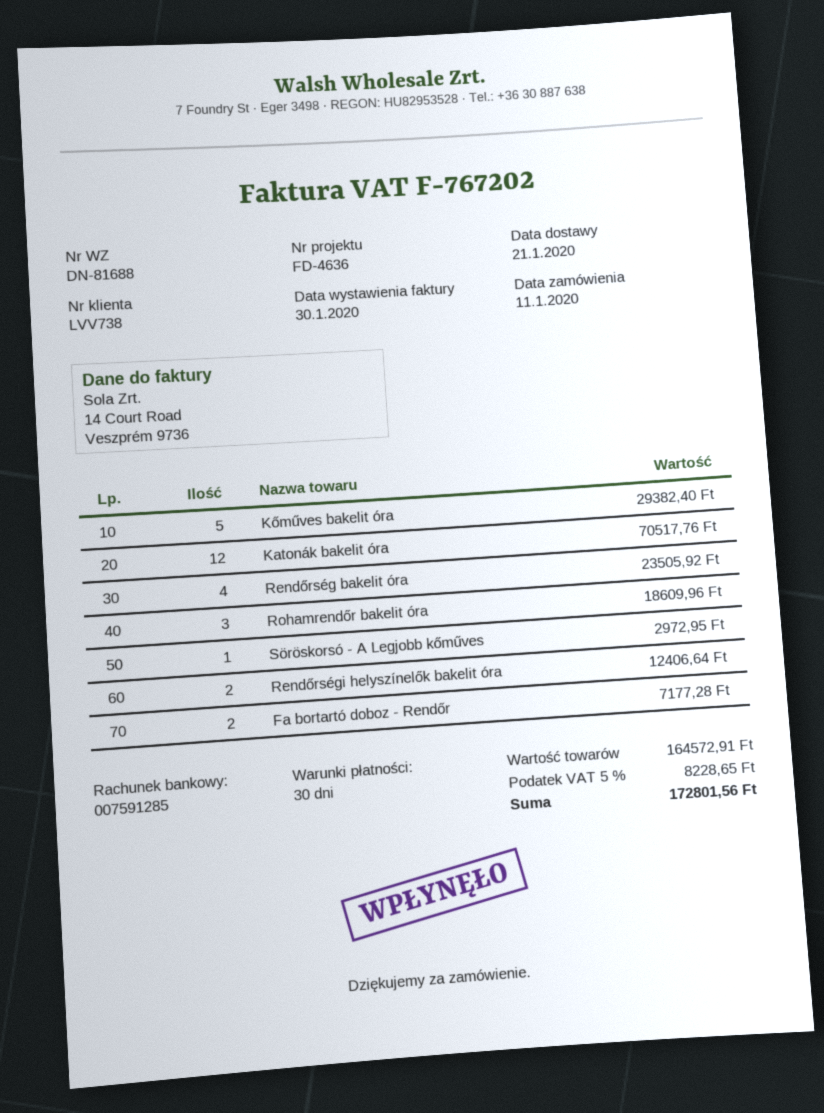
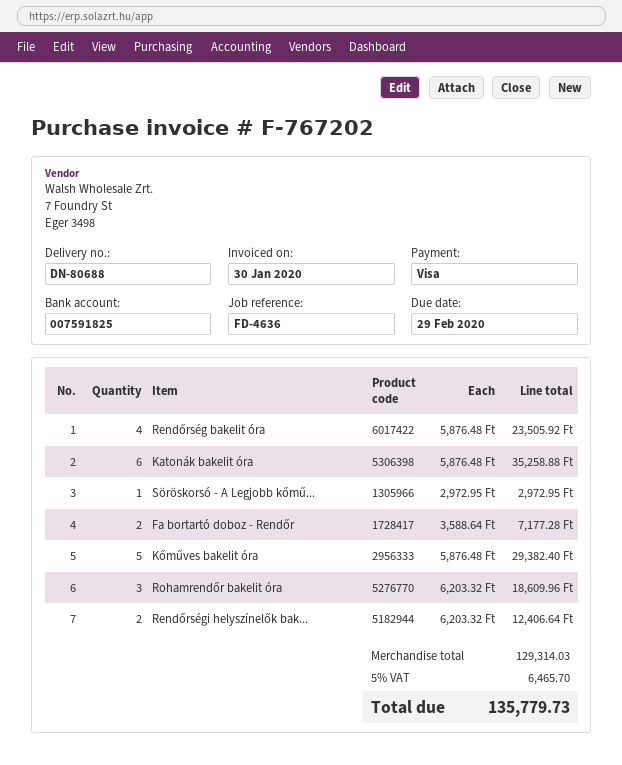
delivery note number: DN-81688 -> DN-80688
bank account: 007591285 -> 007591825
Katonák bakelit óra: 12 for 70517.76 -> 6 for 35258.88
subtotal: 164572.91 -> 129314.03
tax: 5% = 8228.65 -> 5% = 6465.70
total: 172801.56 -> 135779.73

